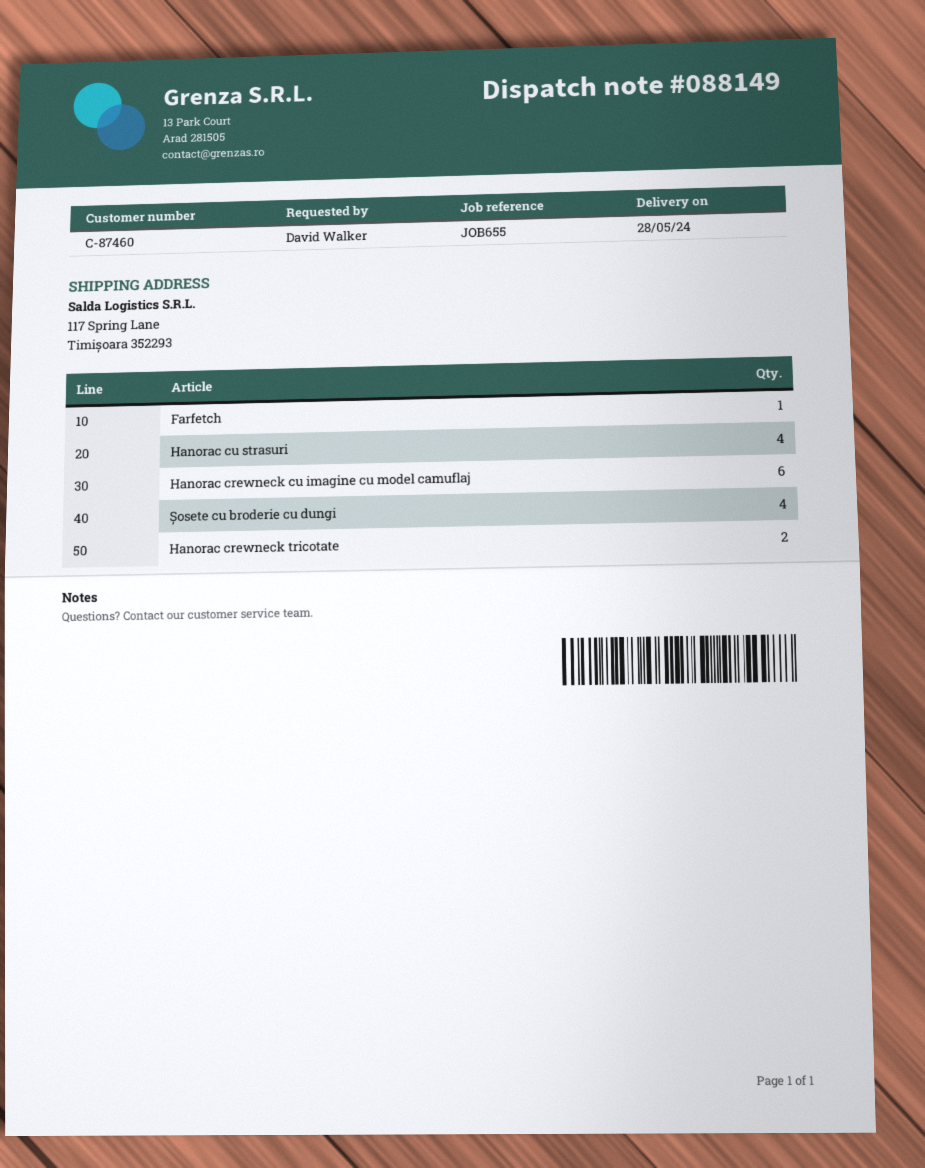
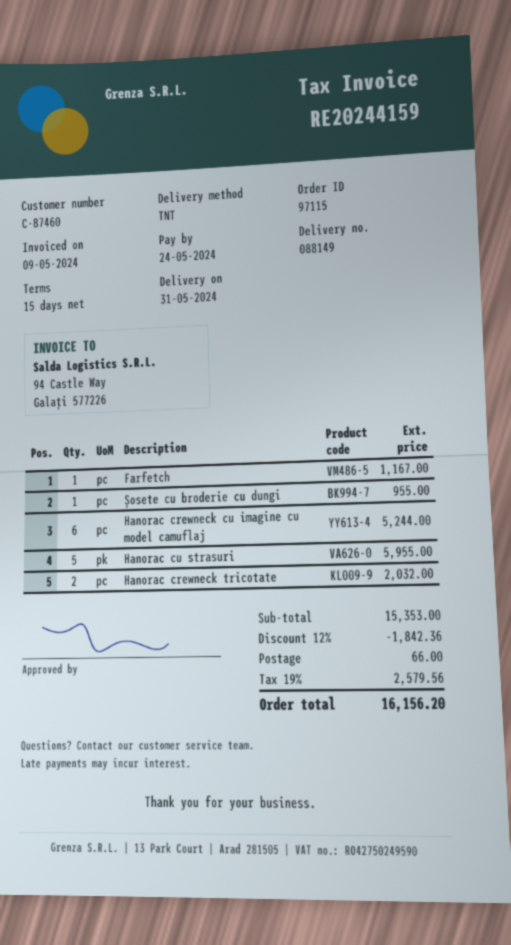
delivery date: 2024-05-28 -> 2024-05-31
Hanorac cu strasuri: 4 -> 5
Șosete cu broderie cu dungi: 4 -> 1

